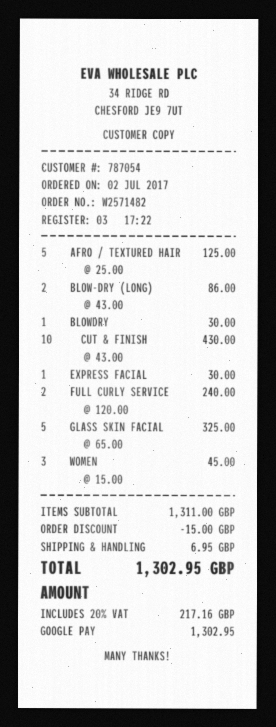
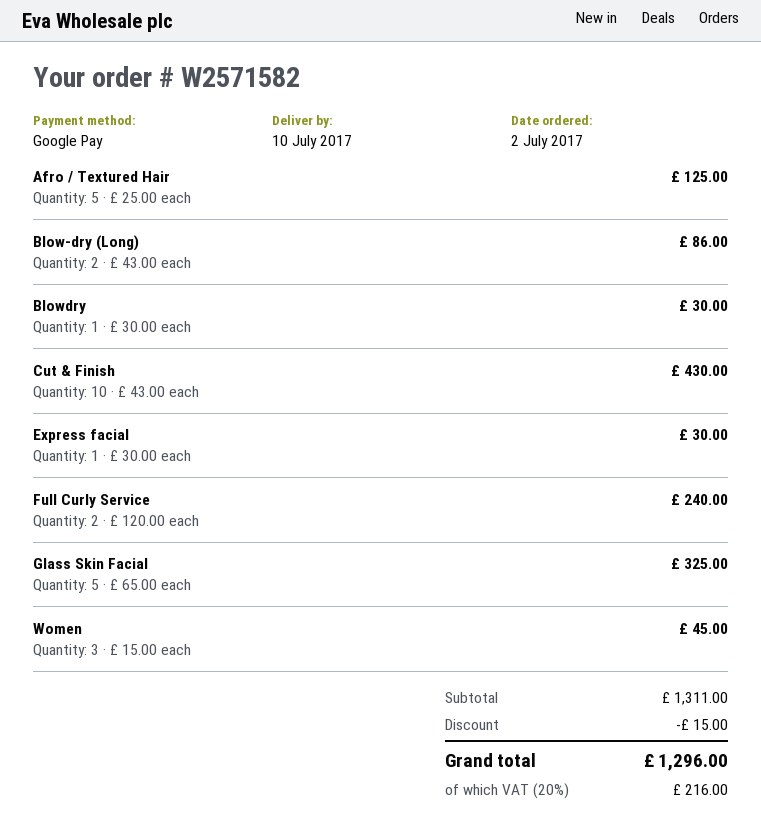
order number: W2571482 -> W2571582
shipping: 6.95 -> none
tax: 20% = 217.16 -> 20% = 216.00
total: 1302.95 -> 1296.00

